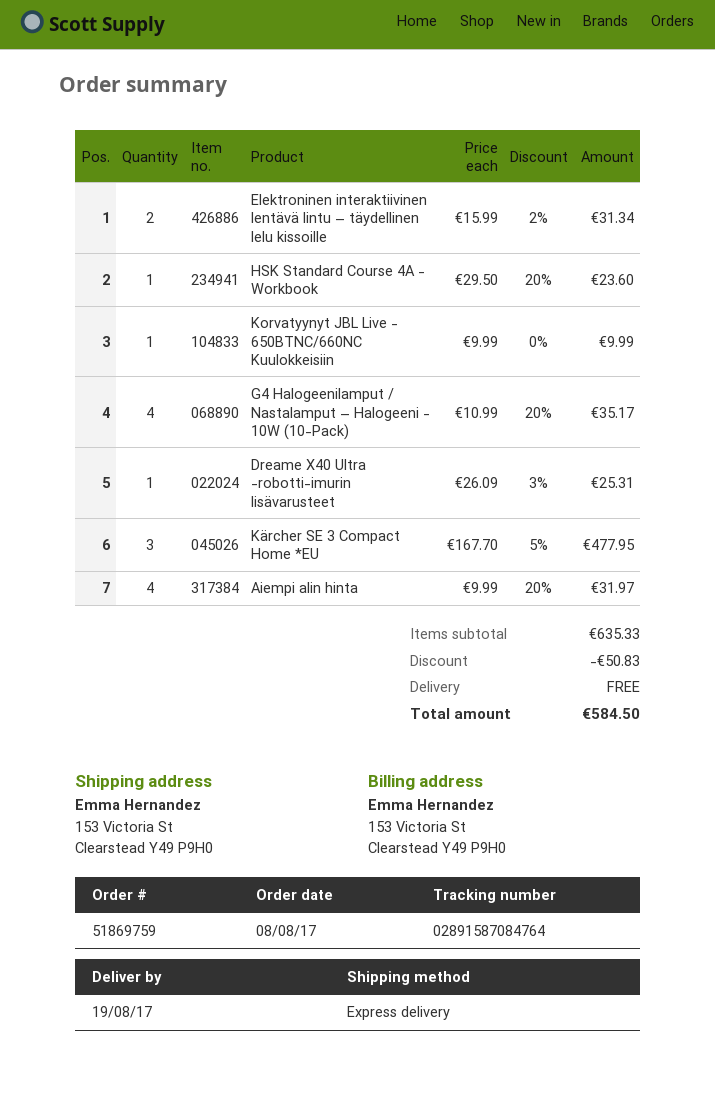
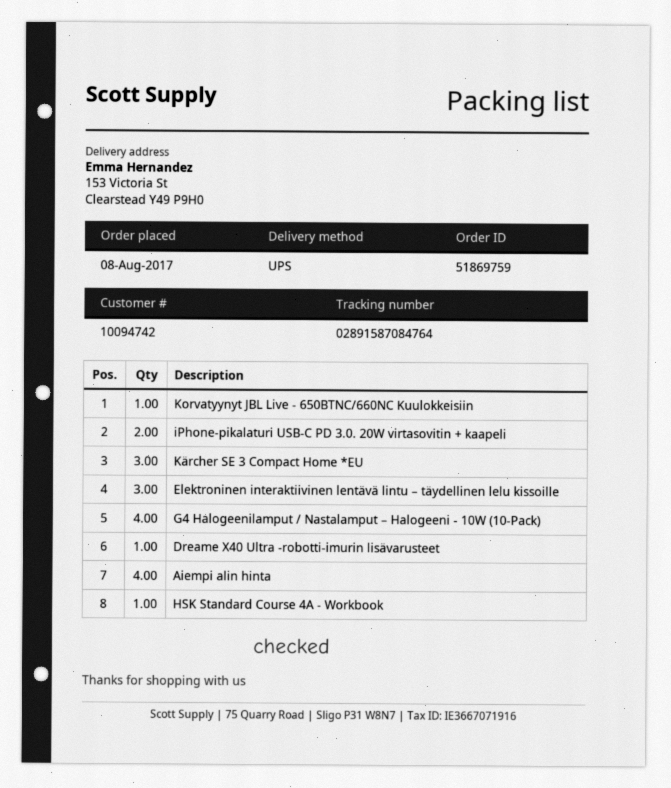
shipping method: express -> UPS
Elektroninen interaktiivinen lentävä lintu – täydellinen lelu kissoille: 2 -> 3
iPhone-pikalaturi USB-C PD 3.0. 20W virtasovitin + kaapeli: none -> 2

